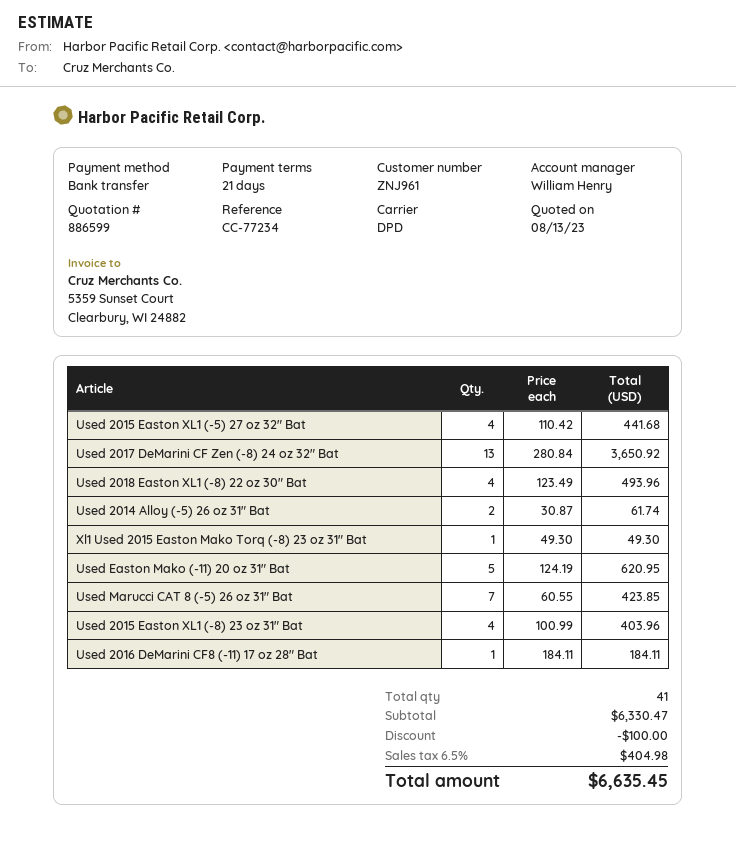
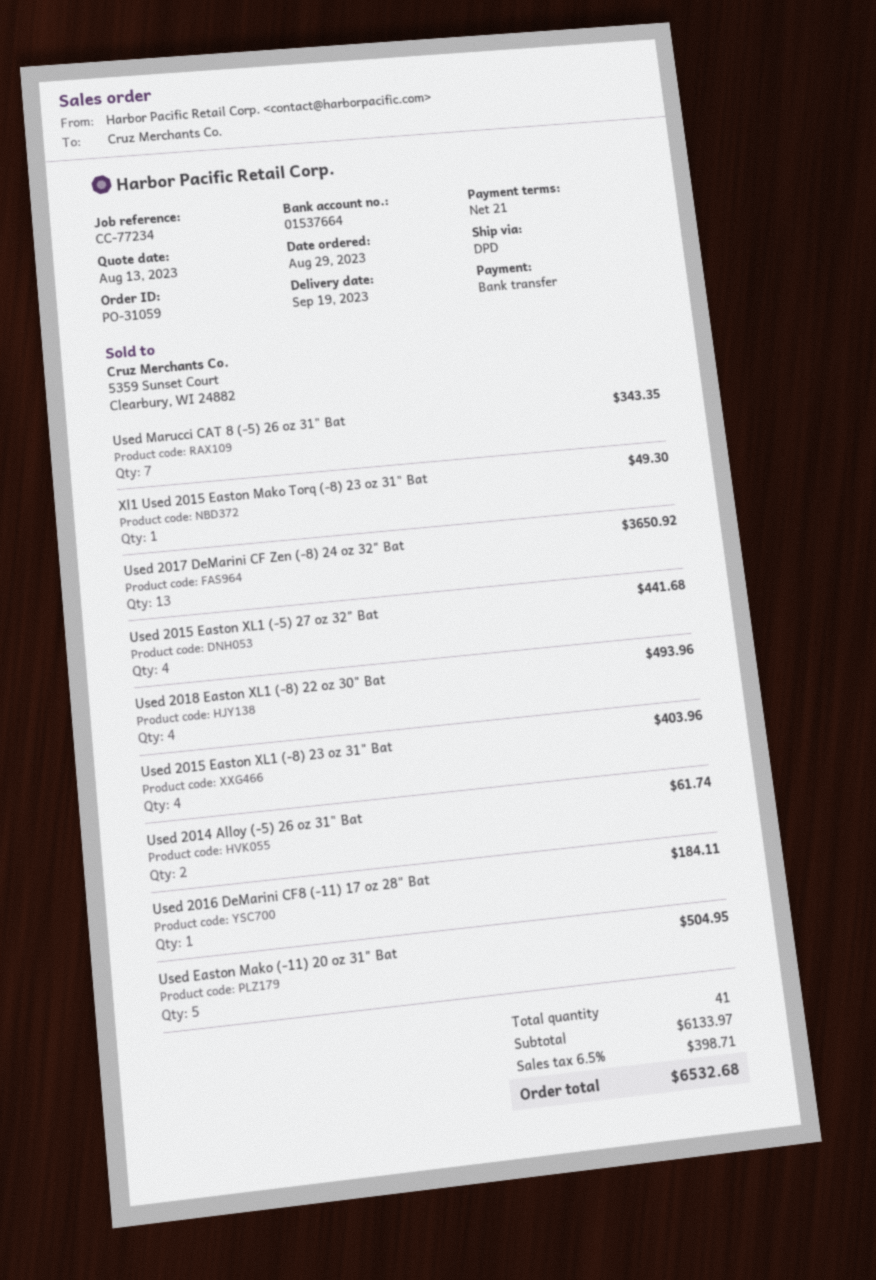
Used Easton Mako (-11) 20 oz 31" Bat: 5 for 620.95 -> 5 for 504.95
Used Marucci CAT 8 (-5) 26 oz 31" Bat: 7 for 423.85 -> 7 for 343.35
subtotal: 6330.47 -> 6133.97
discount: 100.00 -> none
tax: 6.5% = 404.98 -> 6.5% = 398.71
total: 6635.45 -> 6532.68

